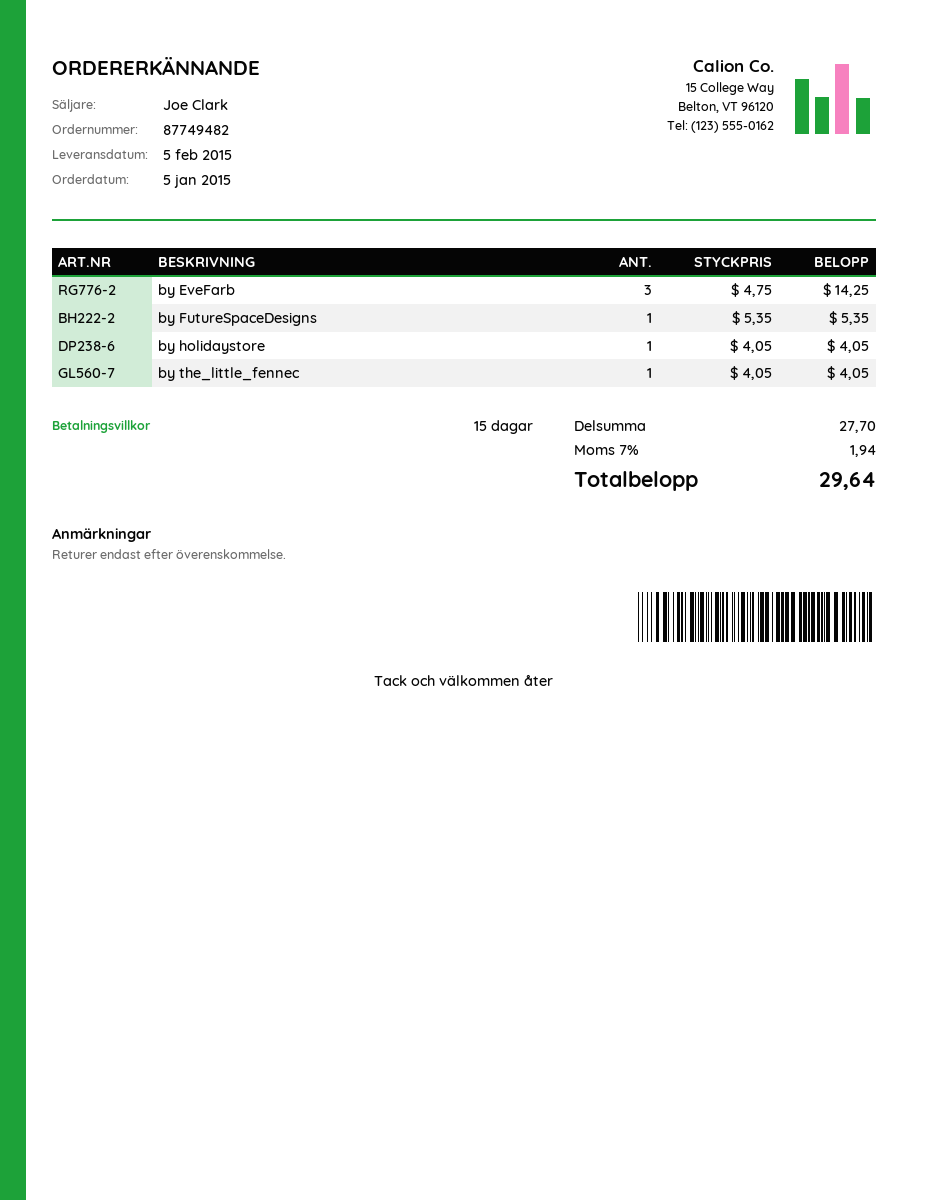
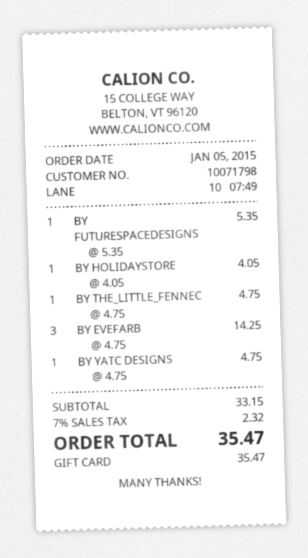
by the_little_fennec: 1 x 4.05 = 4.05 -> 1 x 4.75 = 4.75
BY YATC DESIGNS: none -> 1 x 4.75 = 4.75
subtotal: 27.70 -> 33.15
tax: 7% = 1.94 -> 7% = 2.32
total: 29.64 -> 35.47

